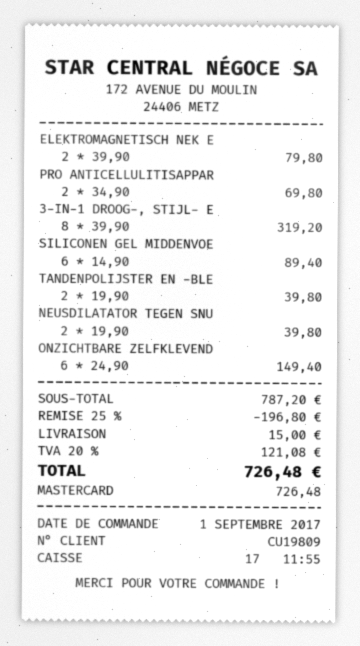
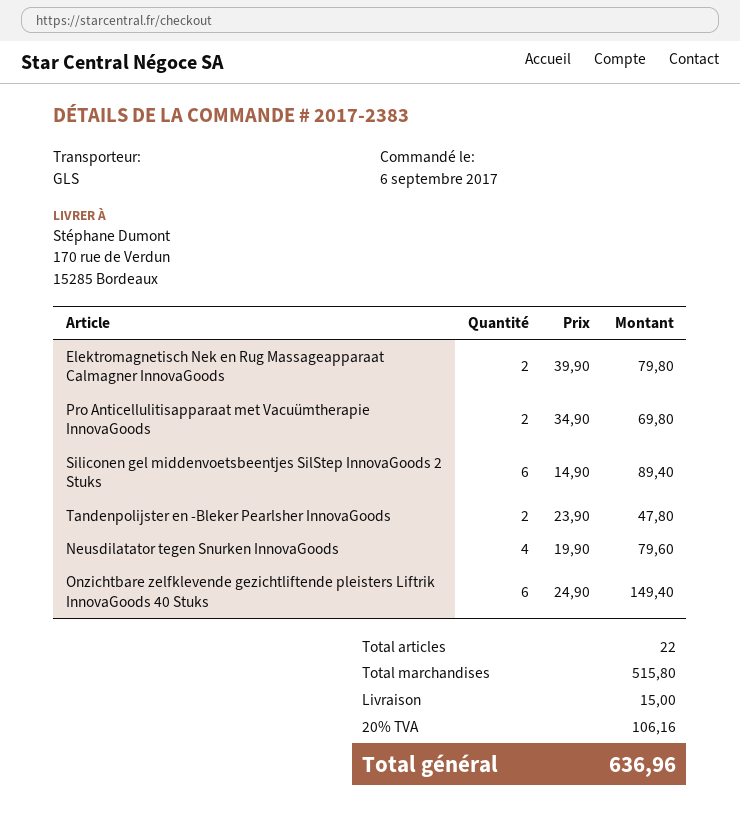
order date: 2017-09-01 -> 2017-09-06
3-IN-1 DROOG-, STIJL- E: 8 x 39.90 = 319.20 -> none
TANDENPOLIJSTER EN -BLE: 2 x 19.90 = 39.80 -> 2 x 23.90 = 47.80
NEUSDILATATOR TEGEN SNU: 2 x 19.90 = 39.80 -> 4 x 19.90 = 79.60
subtotal: 787.20 -> 515.80
discount: 25% = 196.80 -> none
tax: 20% = 121.08 -> 20% = 106.16
total: 726.48 -> 636.96

